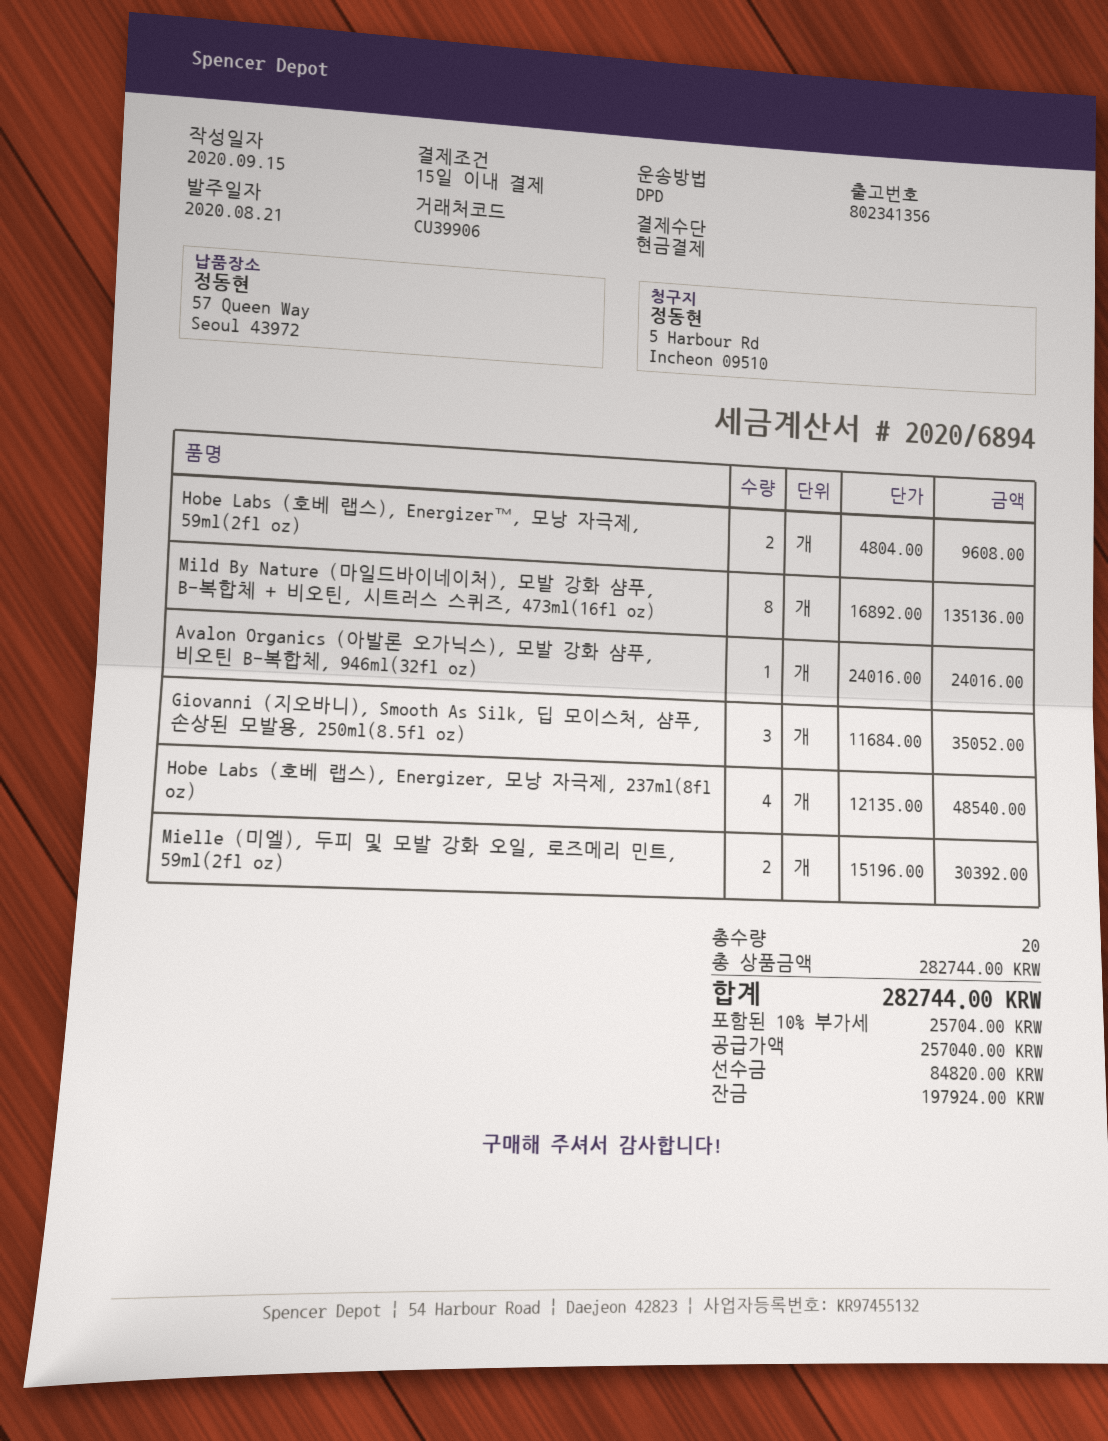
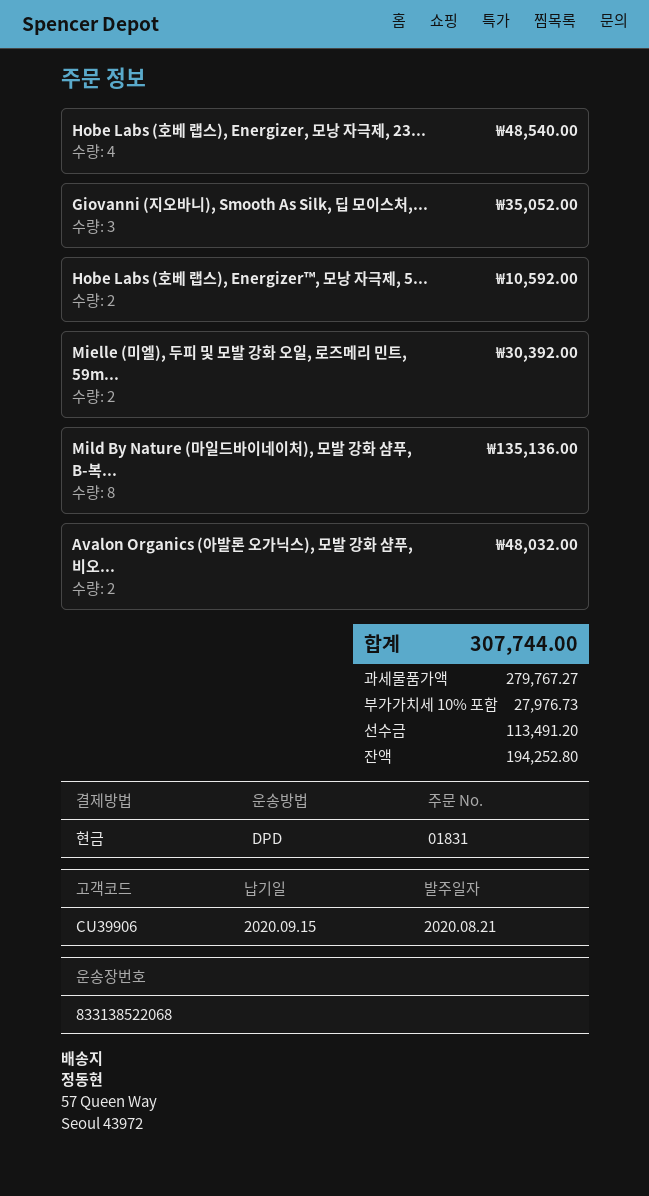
Hobe Labs (호베 랩스), Energizer™, 모낭 자극제, 59ml(2fl oz): 2 for 9608.00 -> 2 for 10592.00
Avalon Organics (아발론 오가닉스), 모발 강화 샴푸, 비오틴 B-복합체, 946ml(32fl oz): 1 for 24016.00 -> 2 for 48032.00
net: 257040.00 -> 279767.27
tax: 10% = 25704.00 -> 10% = 27976.73
total: 282744.00 -> 307744.00
deposit: 84820.00 -> 113491.20
balance: 197924.00 -> 194252.80

